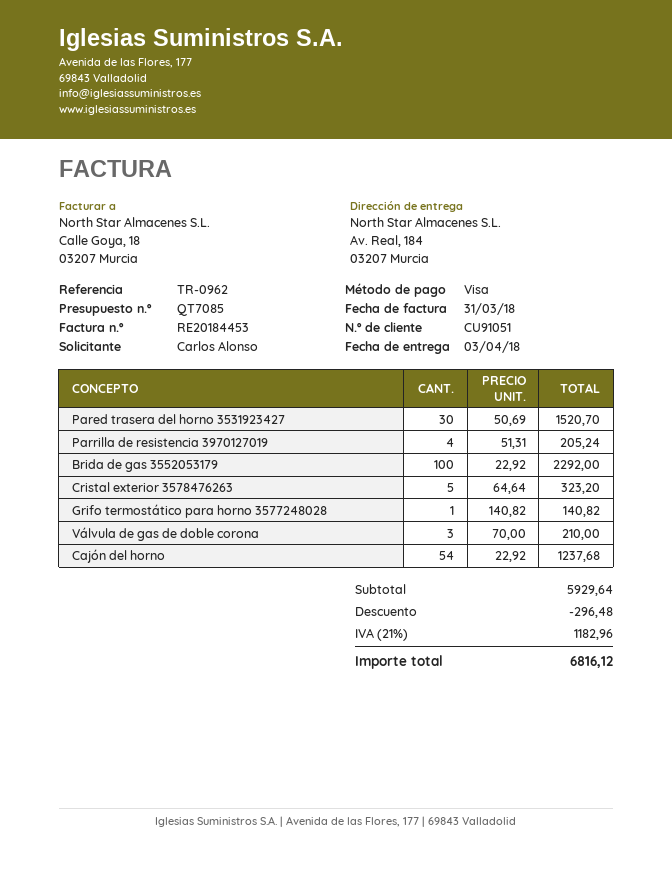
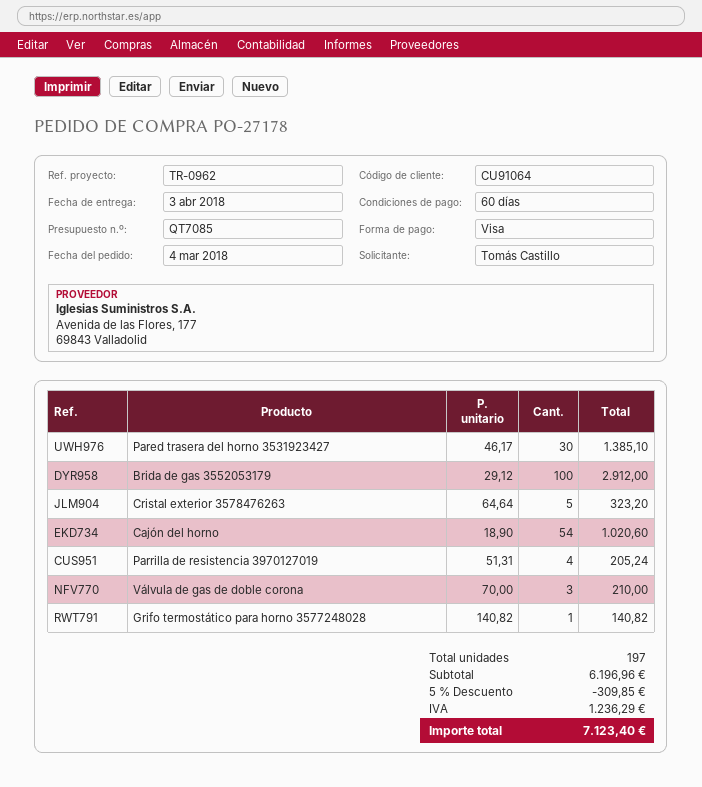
customer number: CU91051 -> CU91064
ordered by: Carlos Alonso -> Tomás Castillo
Pared trasera del horno 3531923427: 30 x 50.69 = 1520.70 -> 30 x 46.17 = 1385.10
Brida de gas 3552053179: 100 x 22.92 = 2292.00 -> 100 x 29.12 = 2912.00
Cajón del horno: 54 x 22.92 = 1237.68 -> 54 x 18.90 = 1020.60
subtotal: 5929.64 -> 6196.96
discount: 296.48 -> 309.85
tax: 1182.96 -> 1236.29
total: 6816.12 -> 7123.40

